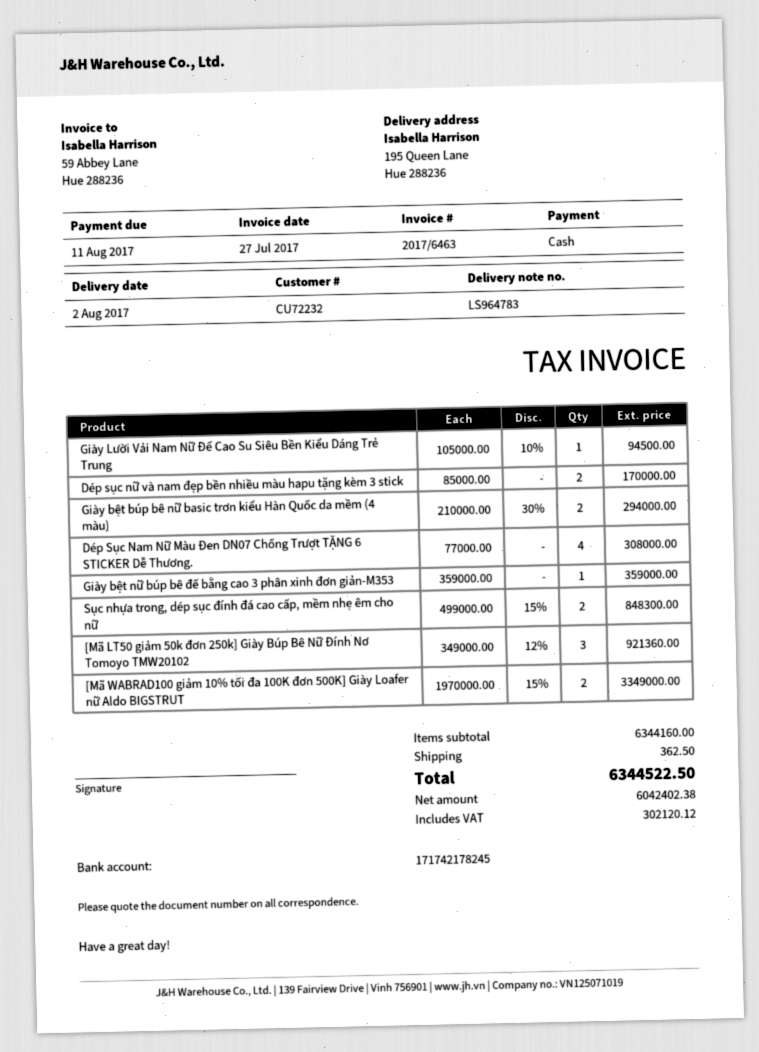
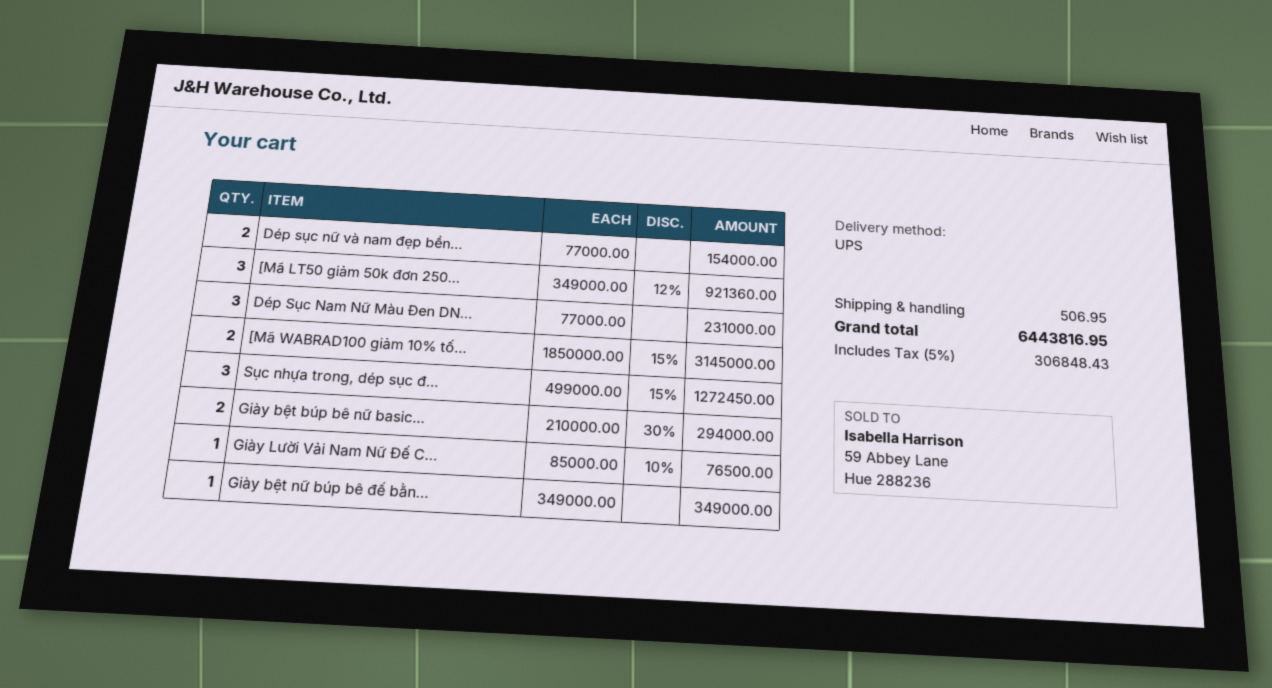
Giày Lười Vải Nam Nữ Đế Cao Su Siêu Bền Kiểu Dáng Trẻ Trung: 1 x 105000.00 - 10% = 94500.00 -> 1 x 85000.00 - 10% = 76500.00
Dép sục nữ và nam đẹp bền nhiều màu hapu tặng kèm 3 stick: 2 x 85000.00 = 170000.00 -> 2 x 77000.00 = 154000.00
Dép Sục Nam Nữ Màu Đen DN07 Chống Trượt TẶNG 6 STICKER Dễ Thương.: 4 x 77000.00 = 308000.00 -> 3 x 77000.00 = 231000.00
Giày bệt nữ búp bê đế bằng cao 3 phân xinh đơn giản-M353: 1 x 359000.00 = 359000.00 -> 1 x 349000.00 = 349000.00
Sục nhựa trong, dép sục đính đá cao cấp, mềm nhẹ êm cho nữ: 2 x 499000.00 - 15% = 848300.00 -> 3 x 499000.00 - 15% = 1272450.00
[Mã WABRAD100 giảm 10% tối đa 100K đơn 500K] Giày Loafer nữ Aldo BIGSTRUT: 2 x 1970000.00 - 15% = 3349000.00 -> 2 x 1850000.00 - 15% = 3145000.00
shipping: 362.50 -> 506.95
tax: 302120.12 -> 306848.43
total: 6344522.50 -> 6443816.95

